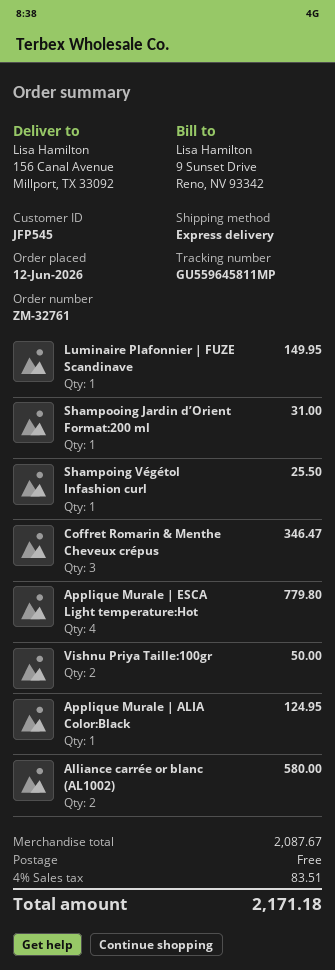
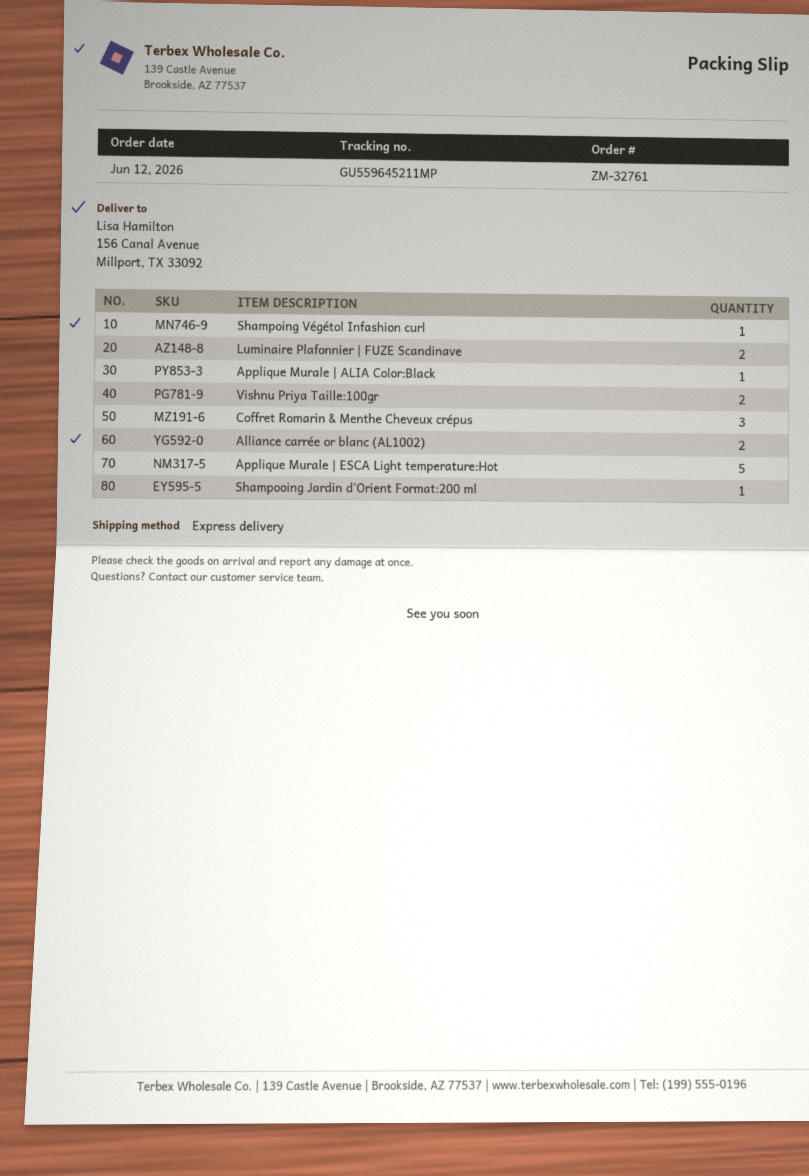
tracking number: GU559645811MP -> GU559645211MP
Luminaire Plafonnier | FUZE Scandinave: 1 -> 2
Applique Murale | ESCA Light temperature:Hot: 4 -> 5

